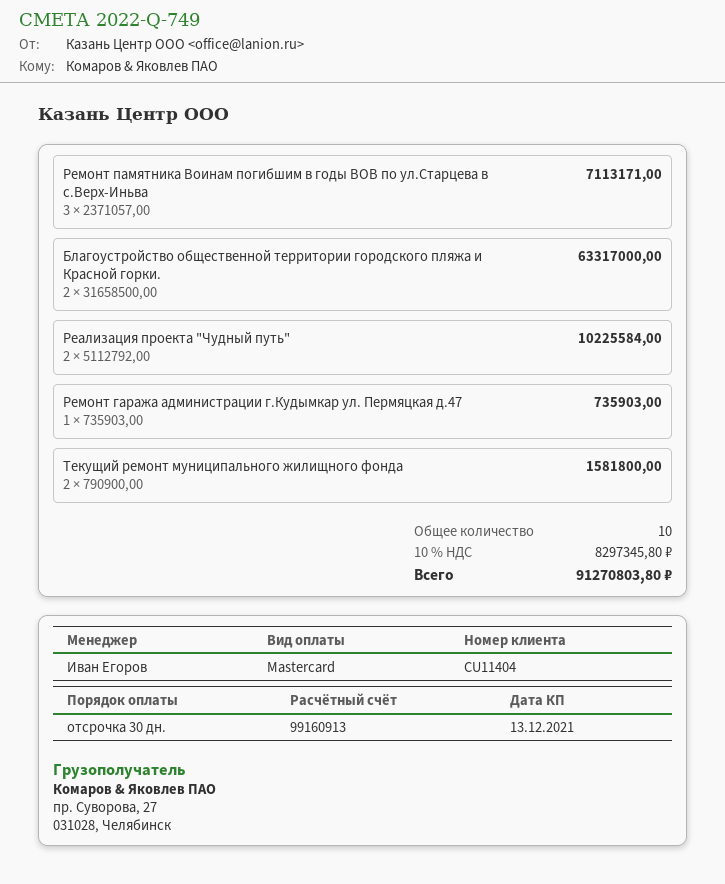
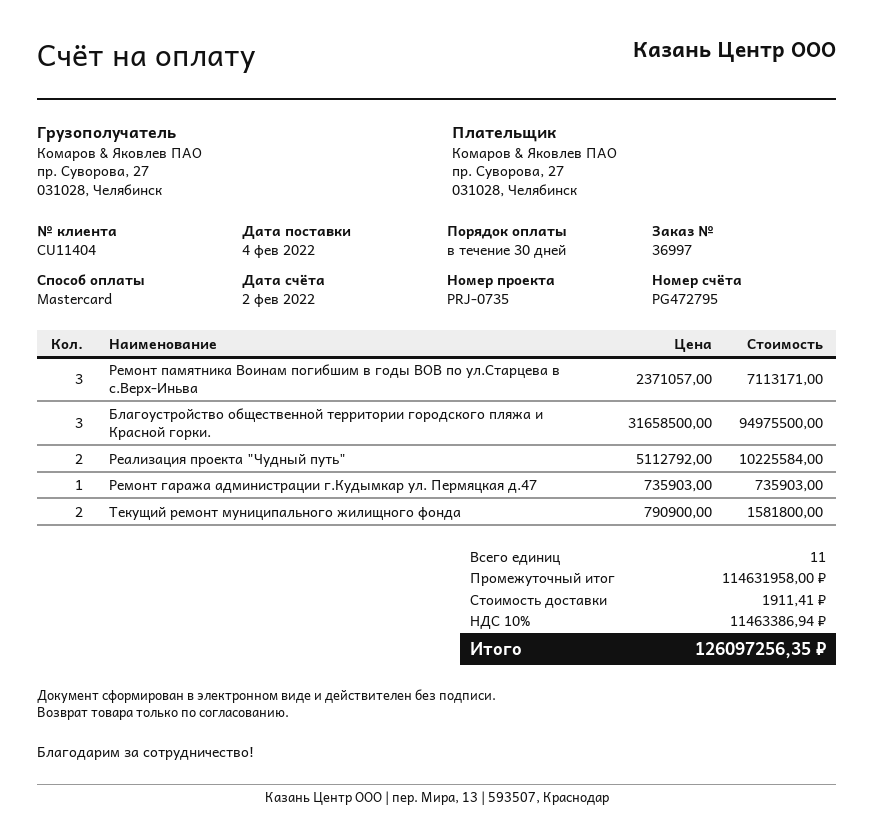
Благоустройство общественной территории городского пляжа и Красной горки.: 2 x 31658500.00 = 63317000.00 -> 3 x 31658500.00 = 94975500.00
total quantity: 10 -> 11
shipping: none -> 1911.41
tax: 10% = 8297345.80 -> 10% = 11463386.94
total: 91270803.80 -> 126097256.35

